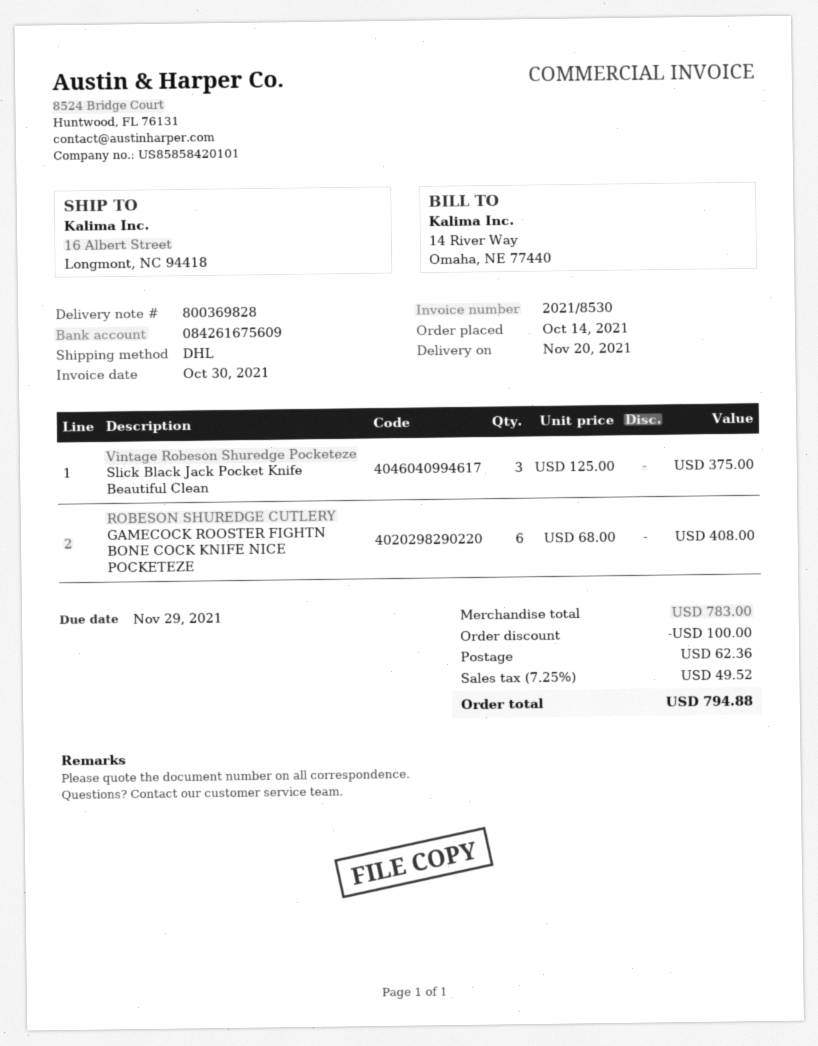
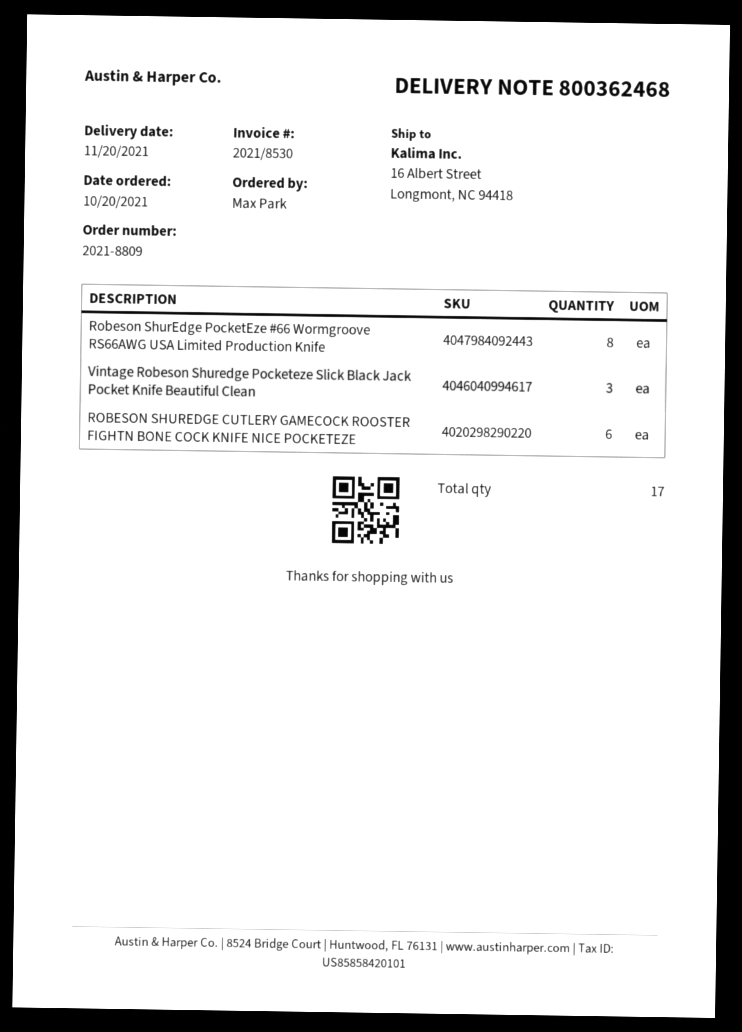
order date: 2021-10-14 -> 2021-10-20
delivery note number: 800369828 -> 800362468
Robeson ShurEdge PocketEze #66 Wormgroove RS66AWG USA Limited Production Knife: none -> 8

